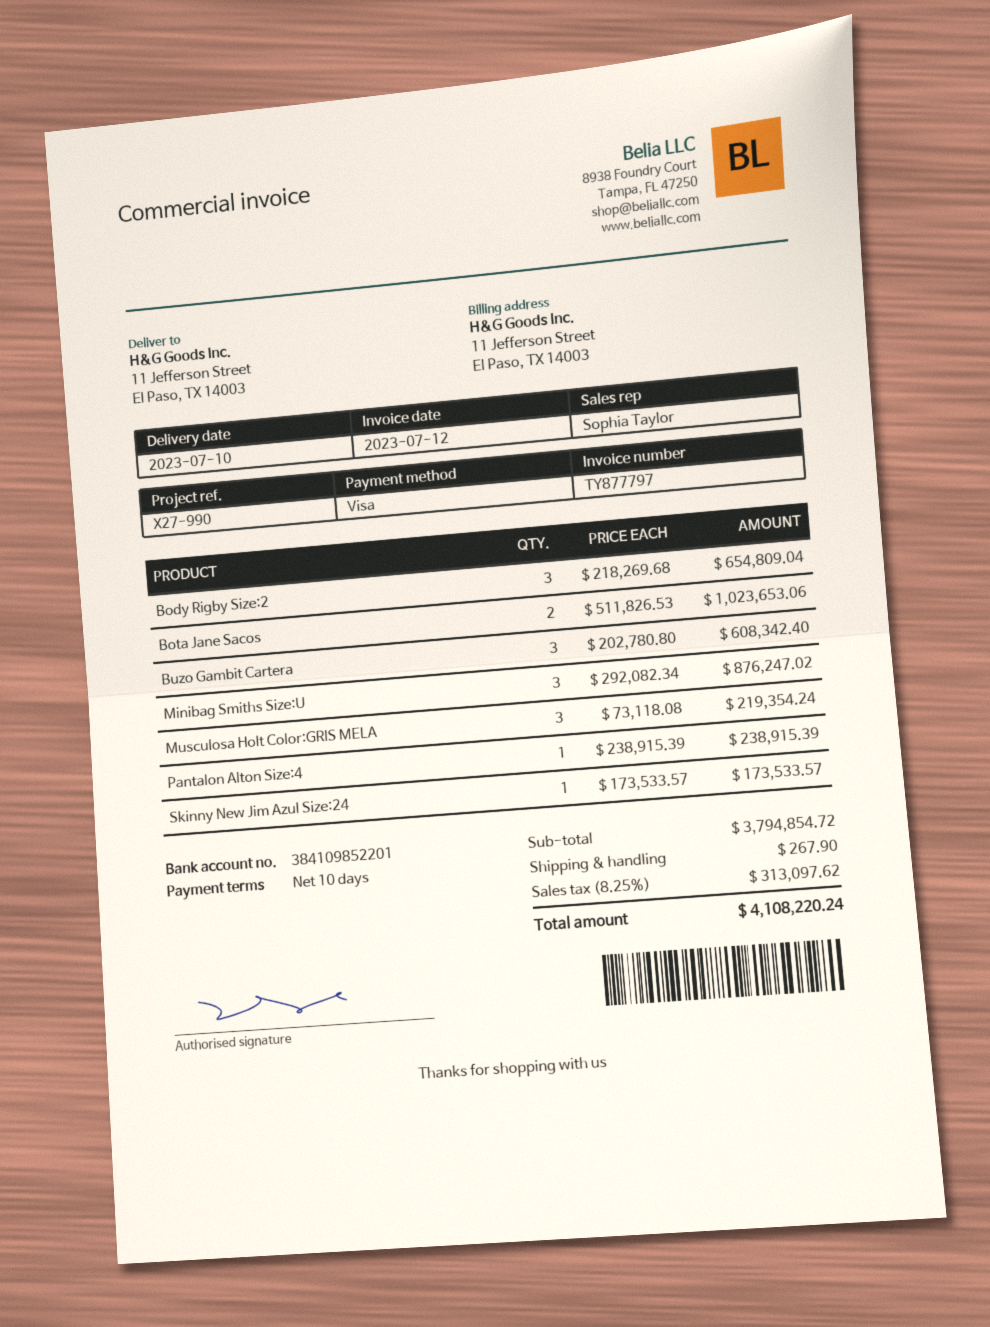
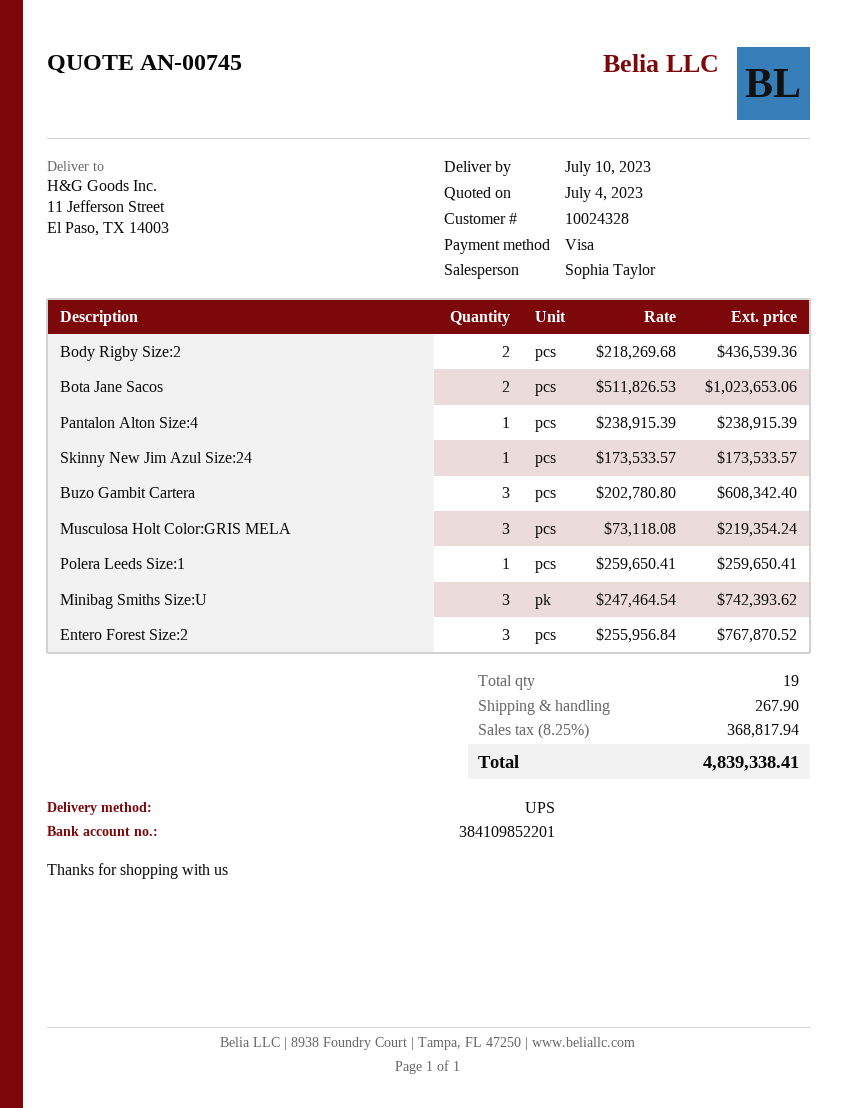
Body Rigby Size:2: 3 x 218269.68 = 654809.04 -> 2 x 218269.68 = 436539.36
Minibag Smiths Size:U: 3 x 292082.34 = 876247.02 -> 3 x 247464.54 = 742393.62
Polera Leeds Size:1: none -> 1 x 259650.41 = 259650.41
Entero Forest Size:2: none -> 3 x 255956.84 = 767870.52
tax: 8.25% = 313097.62 -> 8.25% = 368817.94
total: 4108220.24 -> 4839338.41

